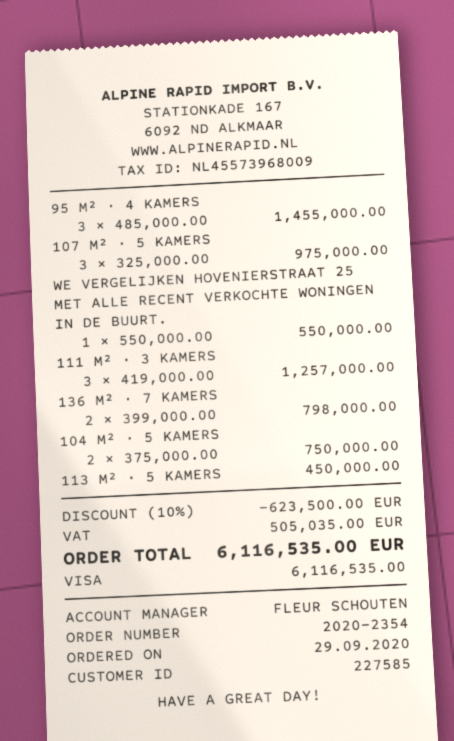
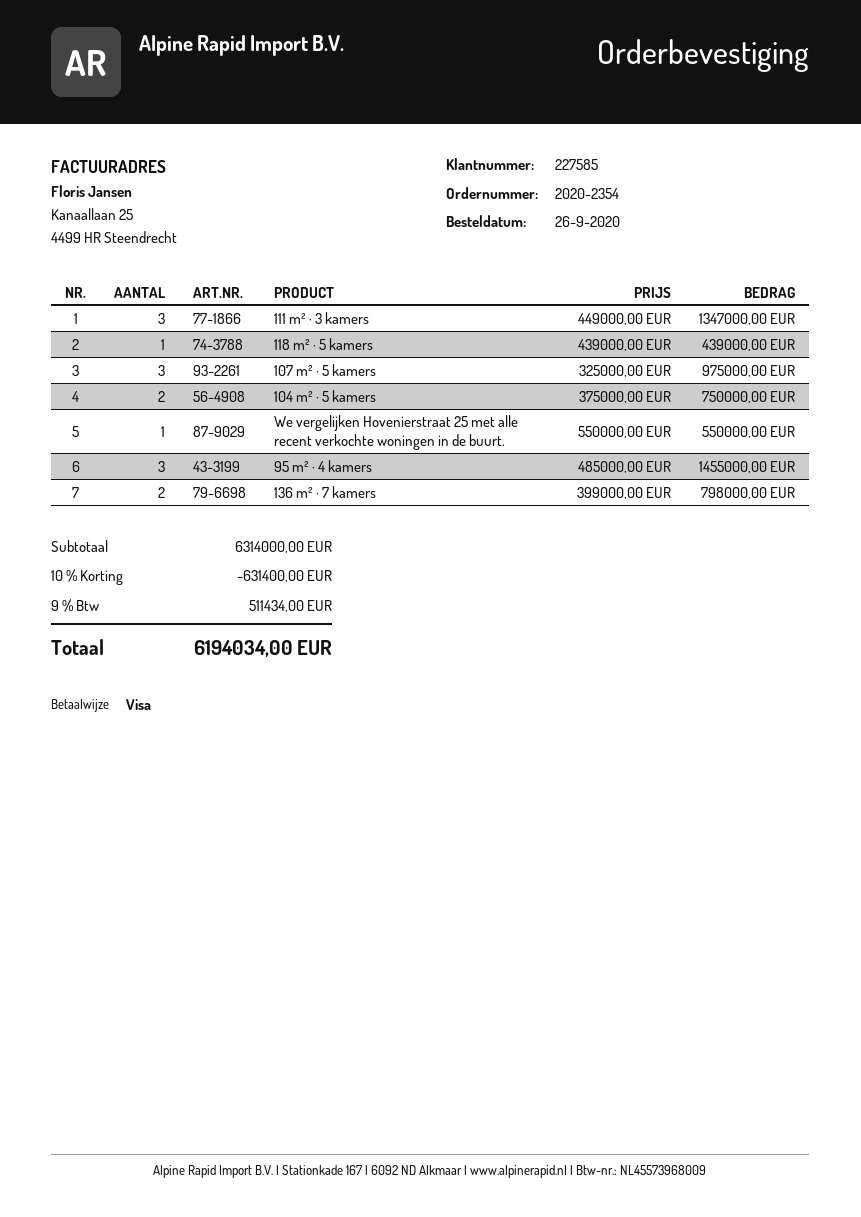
order date: 2020-09-29 -> 2020-09-26
111 M² · 3 KAMERS: 3 x 419000.00 = 1257000.00 -> 3 x 449000.00 = 1347000.00
113 M² · 5 KAMERS: 1 x 450000.00 = 450000.00 -> none
118 m² · 5 kamers: none -> 1 x 439000.00 = 439000.00
discount: 10% = 623500.00 -> 10% = 631400.00
tax: 505035.00 -> 511434.00
total: 6116535.00 -> 6194034.00

